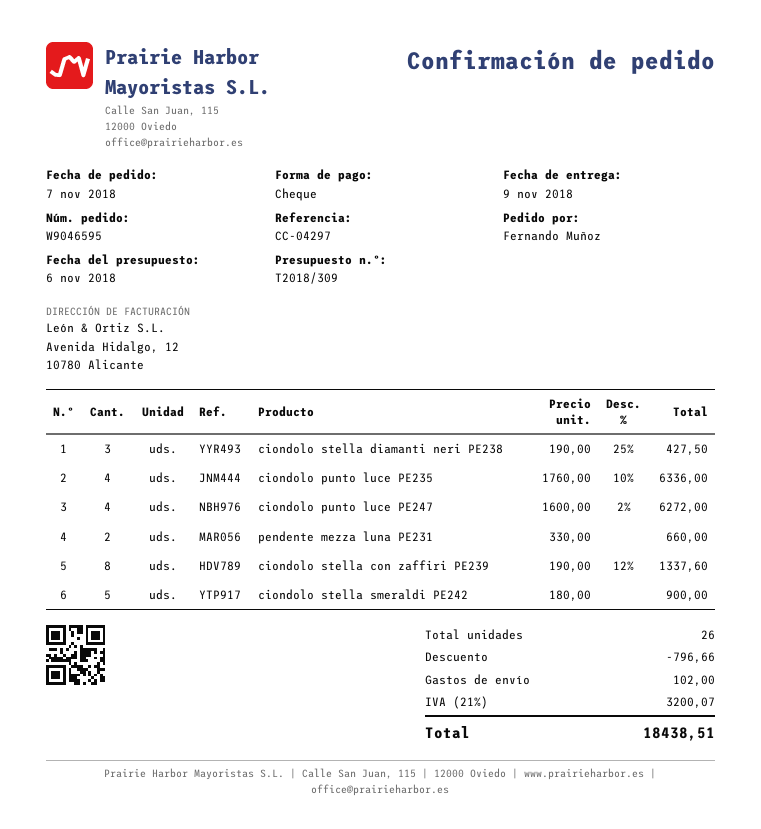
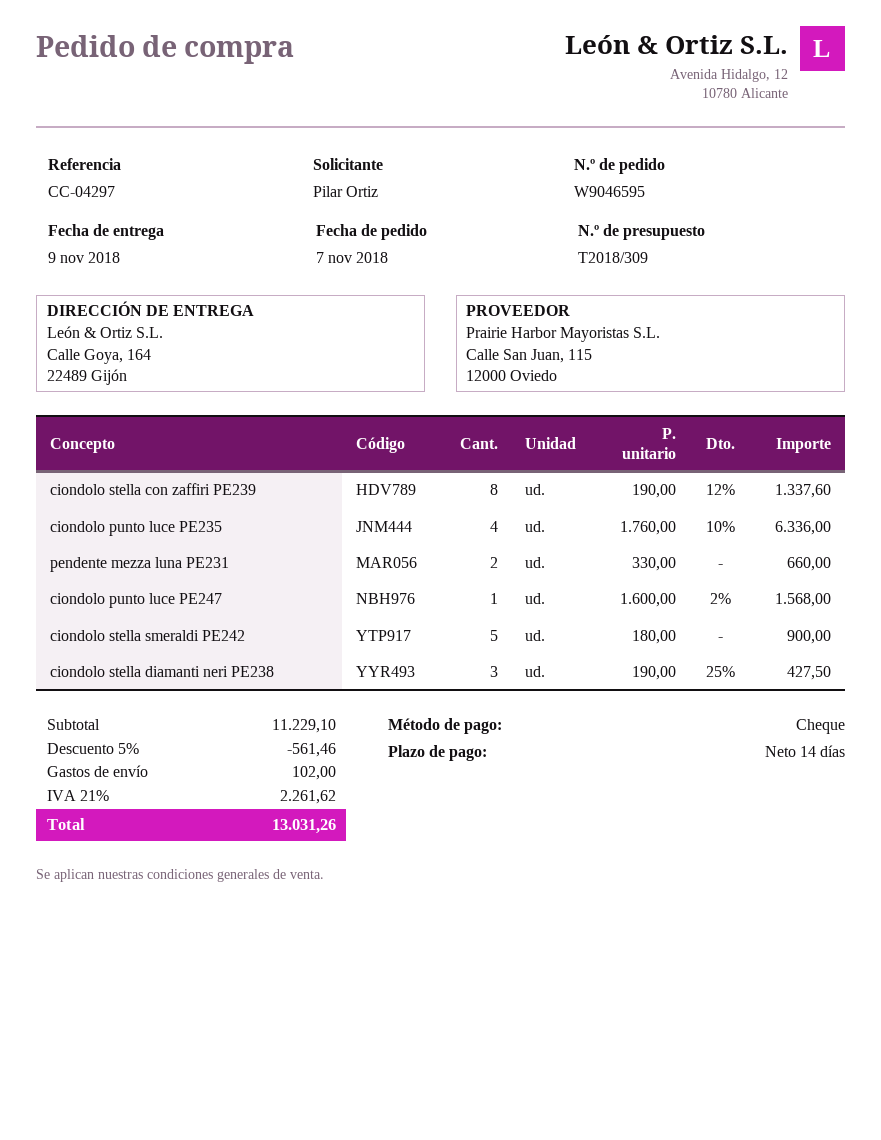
ordered by: Fernando Muñoz -> Pilar Ortiz
ciondolo punto luce PE247: 4 x 1600.00 - 2% = 6272.00 -> 1 x 1600.00 - 2% = 1568.00
discount: 796.66 -> 561.46
tax: 21% = 3200.07 -> 21% = 2261.62
total: 18438.51 -> 13031.26

